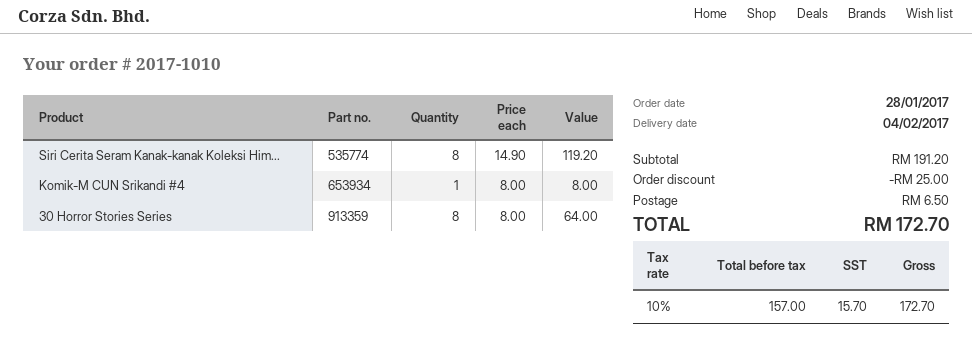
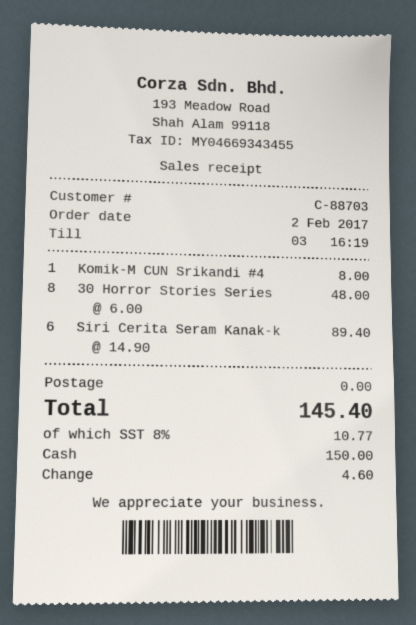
order date: 2017-01-28 -> 2017-02-02
Siri Cerita Seram Kanak-kanak Koleksi Him...: 8 x 14.90 = 119.20 -> 6 x 14.90 = 89.40
30 Horror Stories Series: 8 x 8.00 = 64.00 -> 8 x 6.00 = 48.00
discount: 25.00 -> none
shipping: 6.50 -> 0.00
tax: 10% = 15.70 -> 8% = 10.77
total: 172.70 -> 145.40

